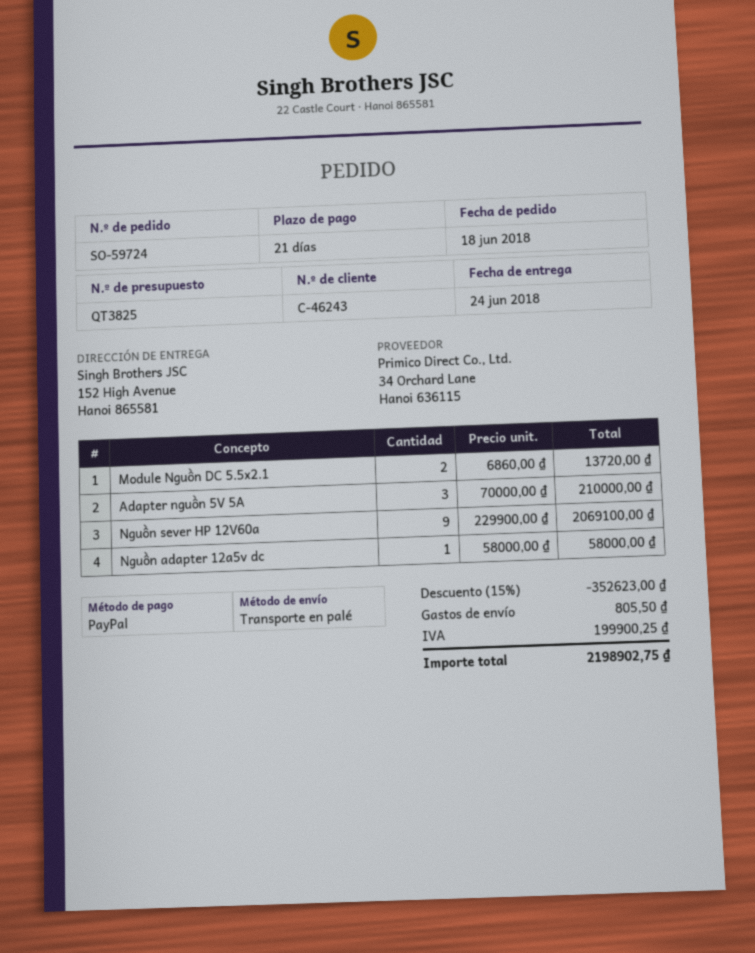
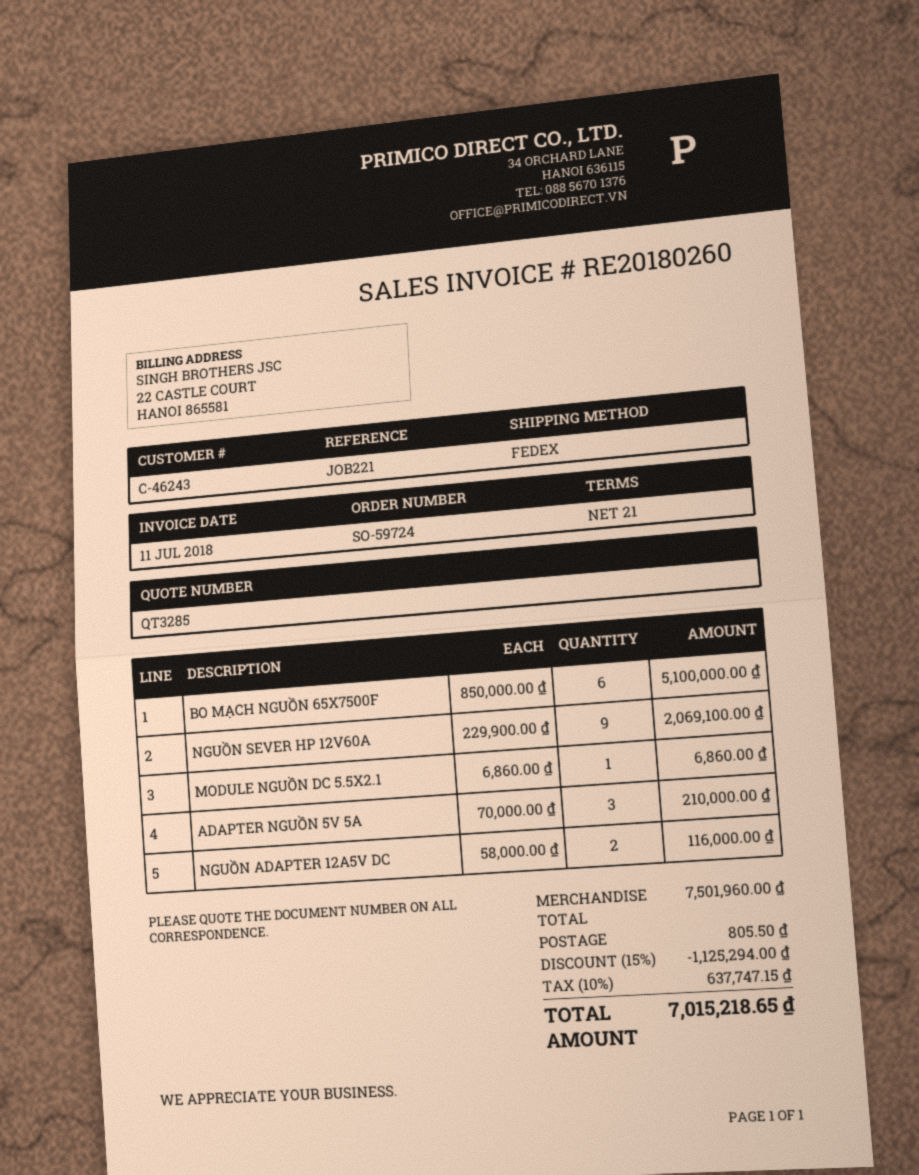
quote number: QT3825 -> QT3285
shipping method: pallet freight -> FedEx
Module Nguồn DC 5.5x2.1: 2 x 6860.00 = 13720.00 -> 1 x 6860.00 = 6860.00
Nguồn adapter 12a5v dc: 1 x 58000.00 = 58000.00 -> 2 x 58000.00 = 116000.00
BO MẠCH NGUỒN 65X7500F: none -> 6 x 850000.00 = 5100000.00
discount: 15% = 352623.00 -> 15% = 1125294.00
tax: 199900.25 -> 637747.15
total: 2198902.75 -> 7015218.65

